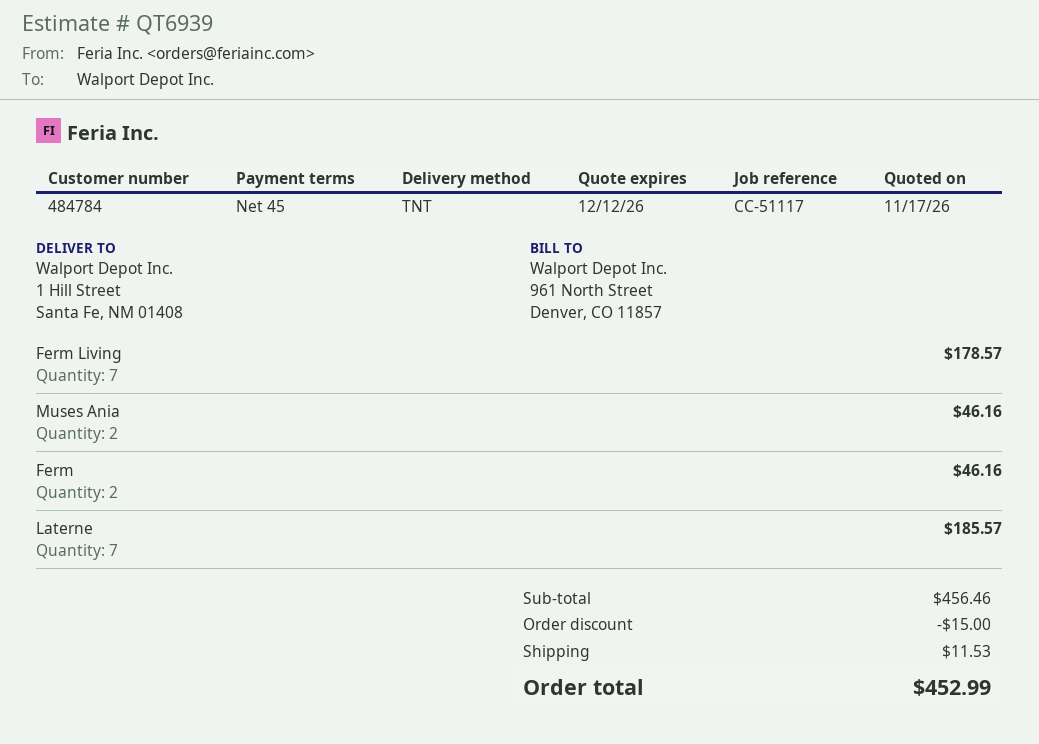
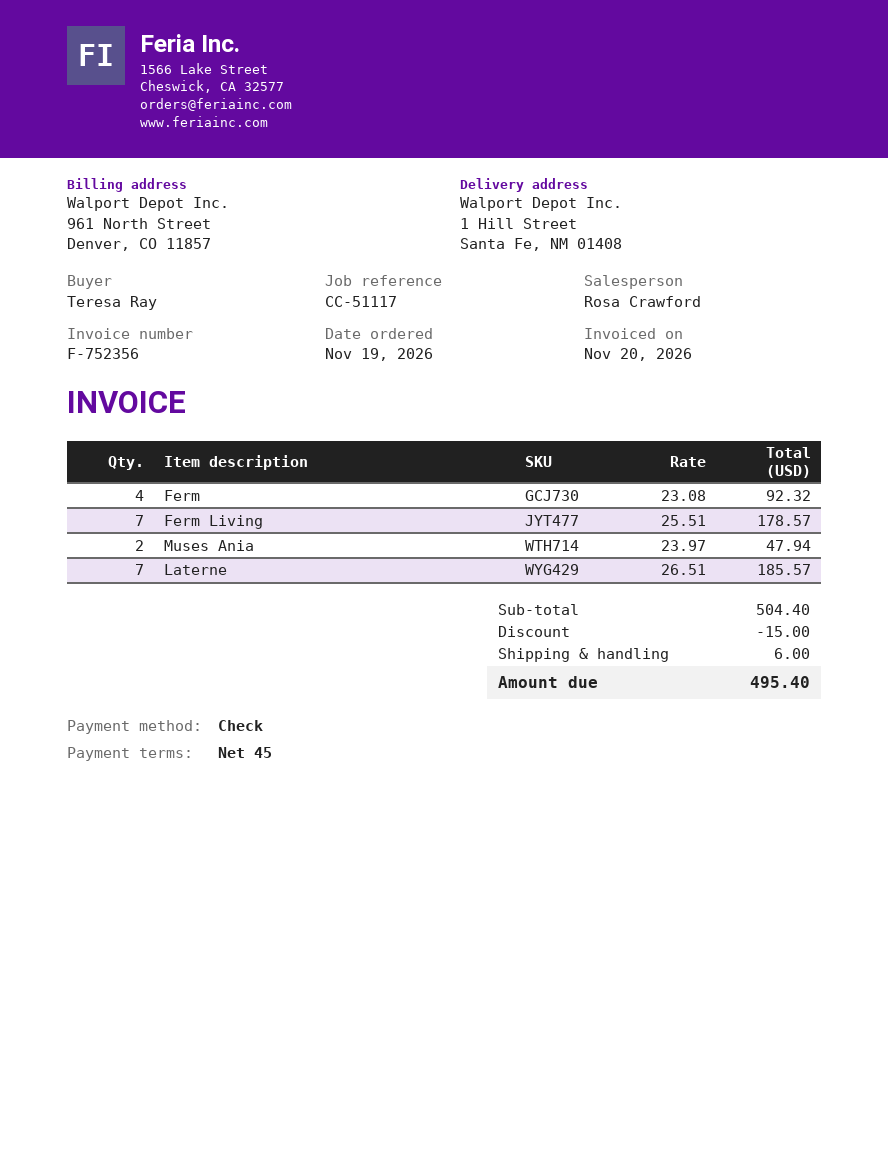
Muses Ania: 2 for 46.16 -> 2 for 47.94
Ferm: 2 for 46.16 -> 4 for 92.32
subtotal: 456.46 -> 504.40
shipping: 11.53 -> 6.00
total: 452.99 -> 495.40

